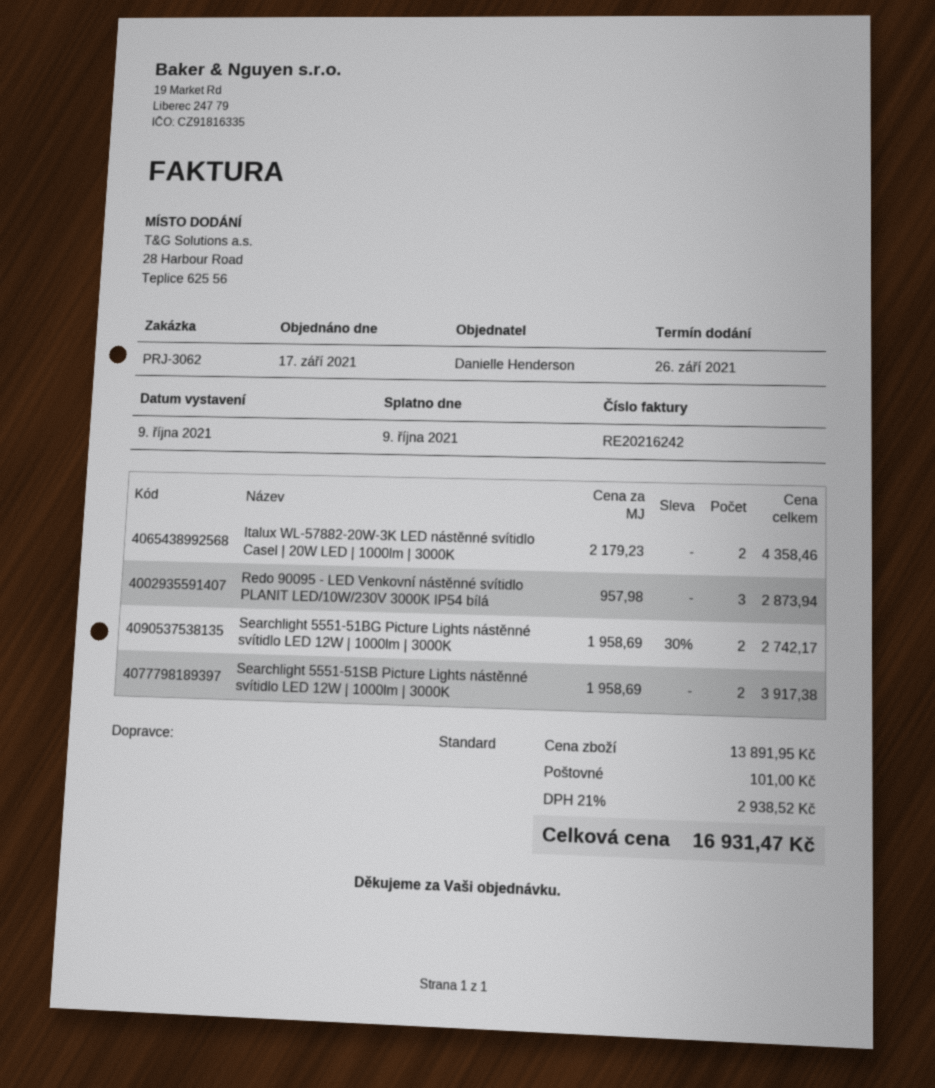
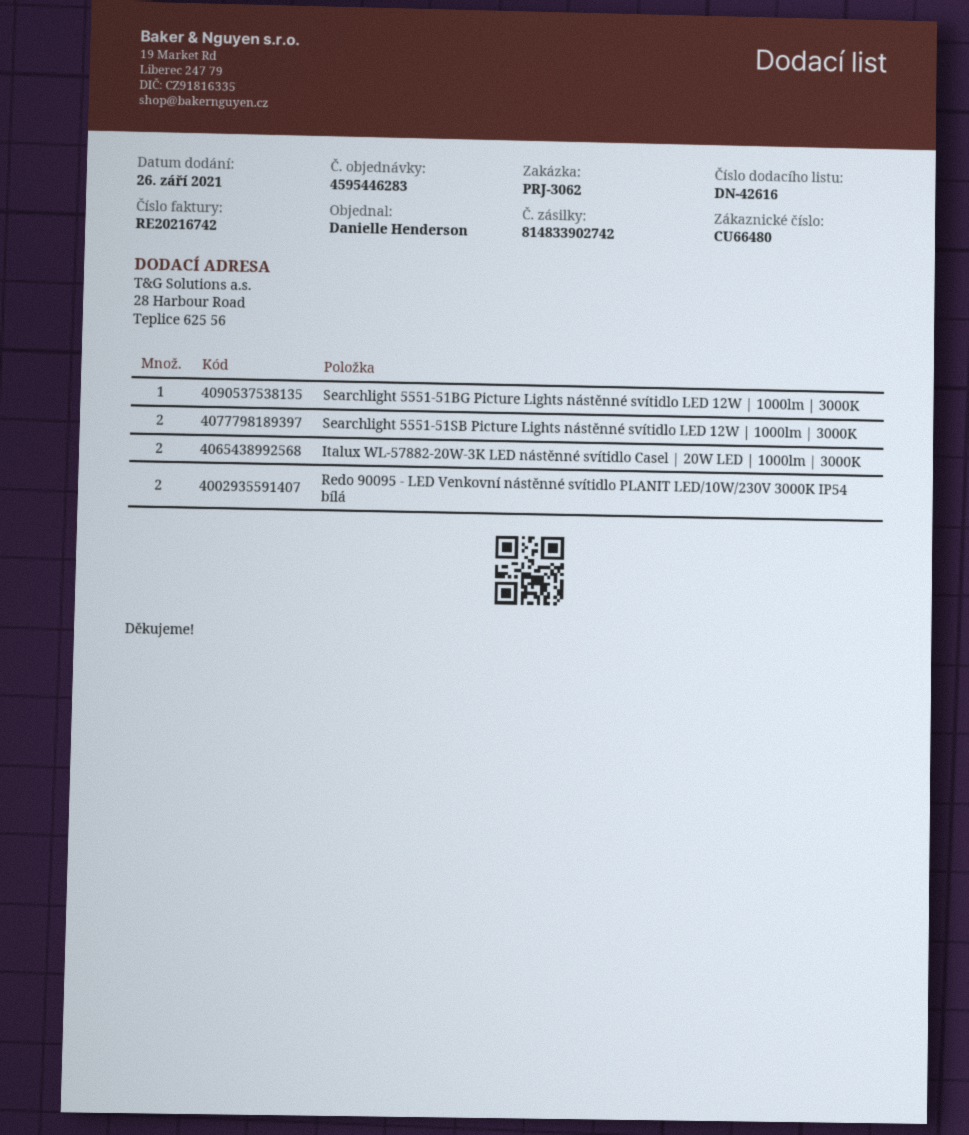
invoice number: RE20216242 -> RE20216742
Redo 90095 - LED Venkovní nástěnné svítidlo PLANIT LED/10W/230V 3000K IP54 bílá: 3 -> 2
Searchlight 5551-51BG Picture Lights nástěnné svítidlo LED 12W | 1000lm | 3000K: 2 -> 1

